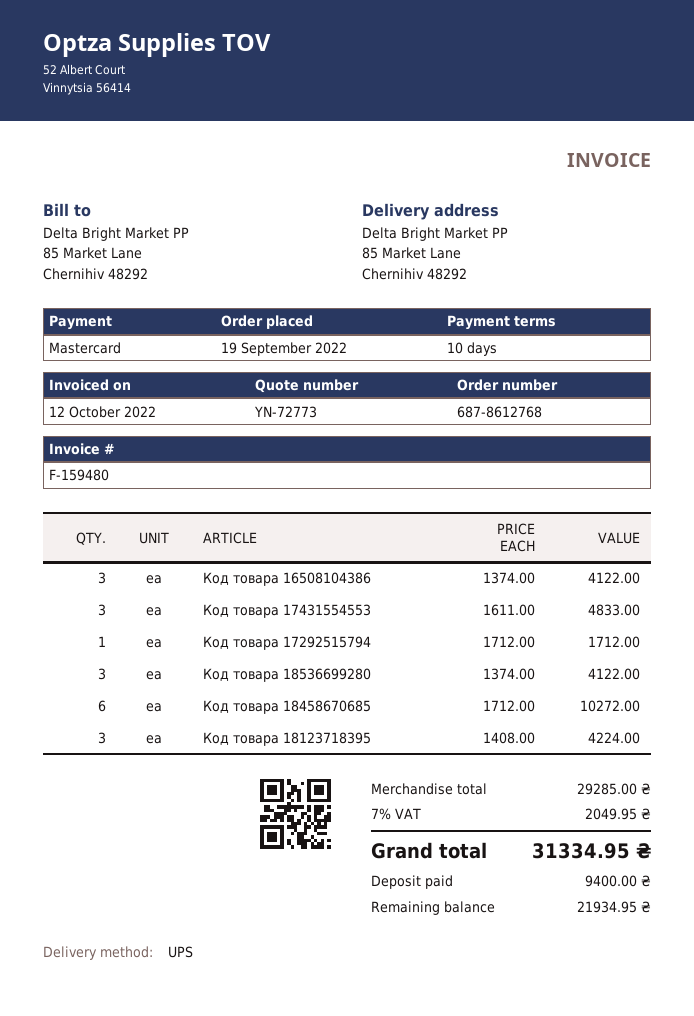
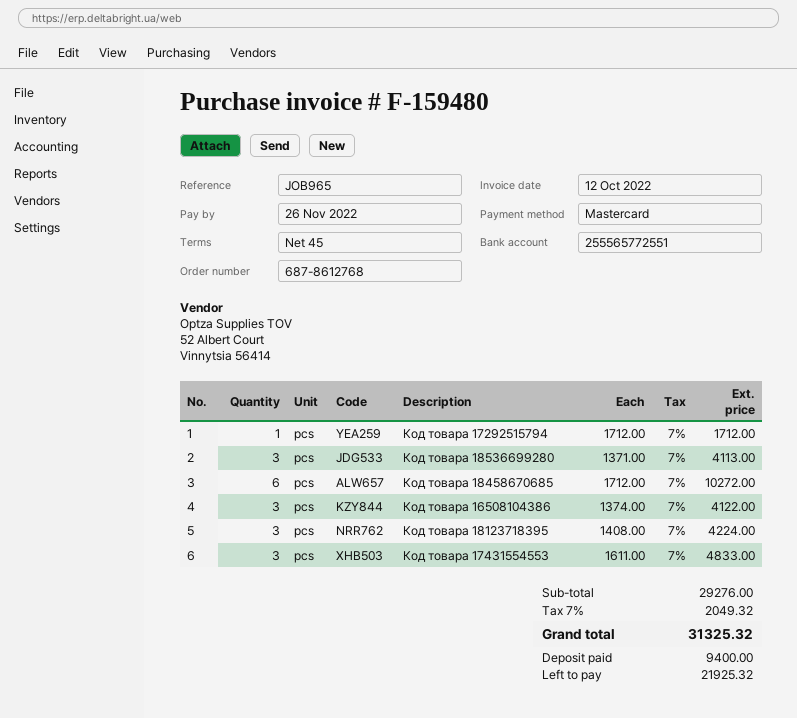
payment terms: 10 days -> 45 days
Код товара 18536699280: 3 x 1374.00 = 4122.00 -> 3 x 1371.00 = 4113.00
subtotal: 29285.00 -> 29276.00
tax: 7% = 2049.95 -> 7% = 2049.32
total: 31334.95 -> 31325.32
balance: 21934.95 -> 21925.32

